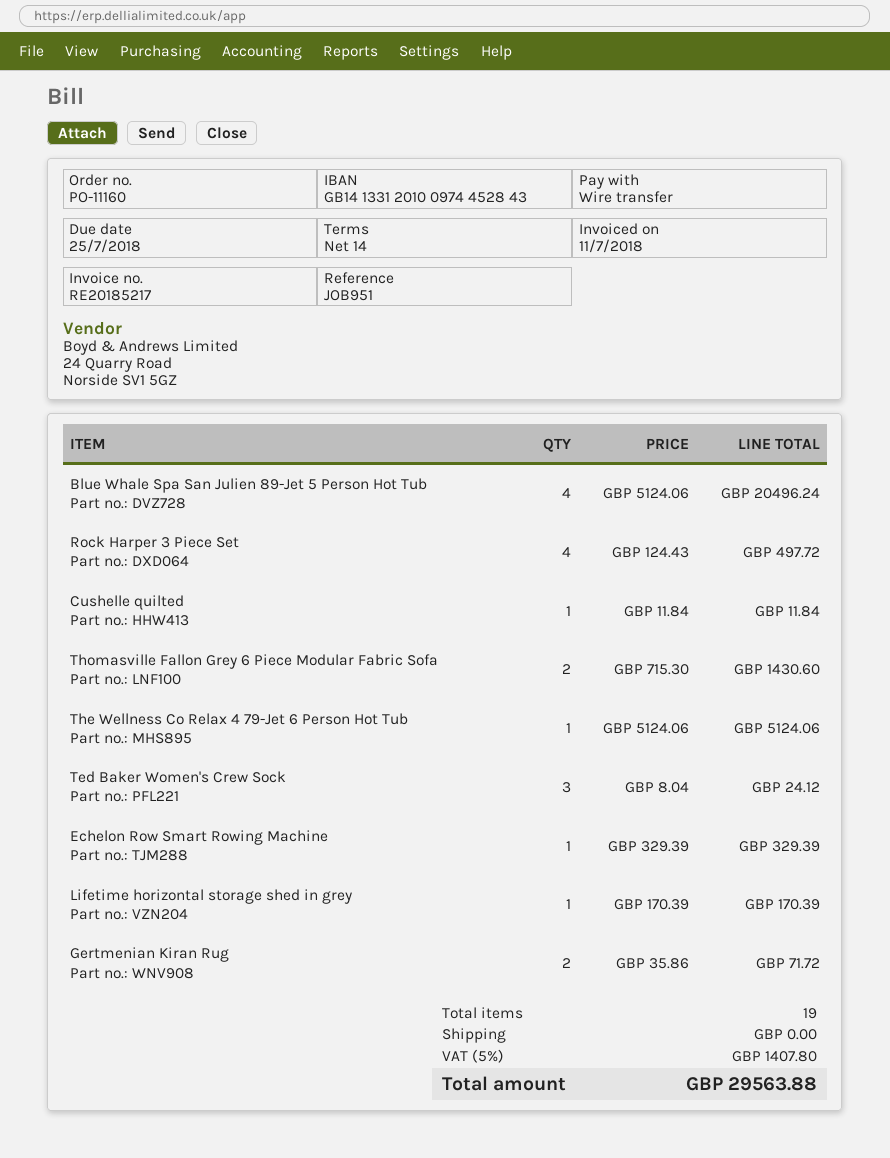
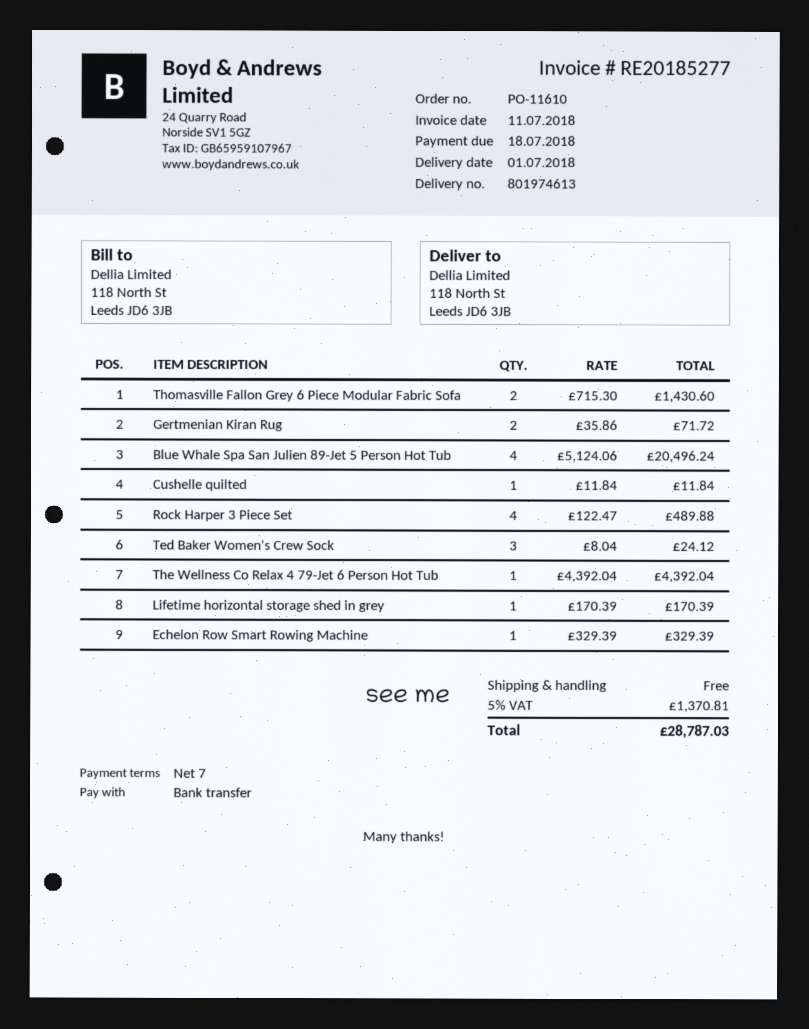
order number: PO-11160 -> PO-11610
invoice number: RE20185217 -> RE20185277
payment terms: 14 days -> 7 days
due date: 2018-07-25 -> 2018-07-18
Rock Harper 3 Piece Set: 4 x 124.43 = 497.72 -> 4 x 122.47 = 489.88
The Wellness Co Relax 4 79-Jet 6 Person Hot Tub: 1 x 5124.06 = 5124.06 -> 1 x 4392.04 = 4392.04
tax: 5% = 1407.80 -> 5% = 1370.81
total: 29563.88 -> 28787.03

